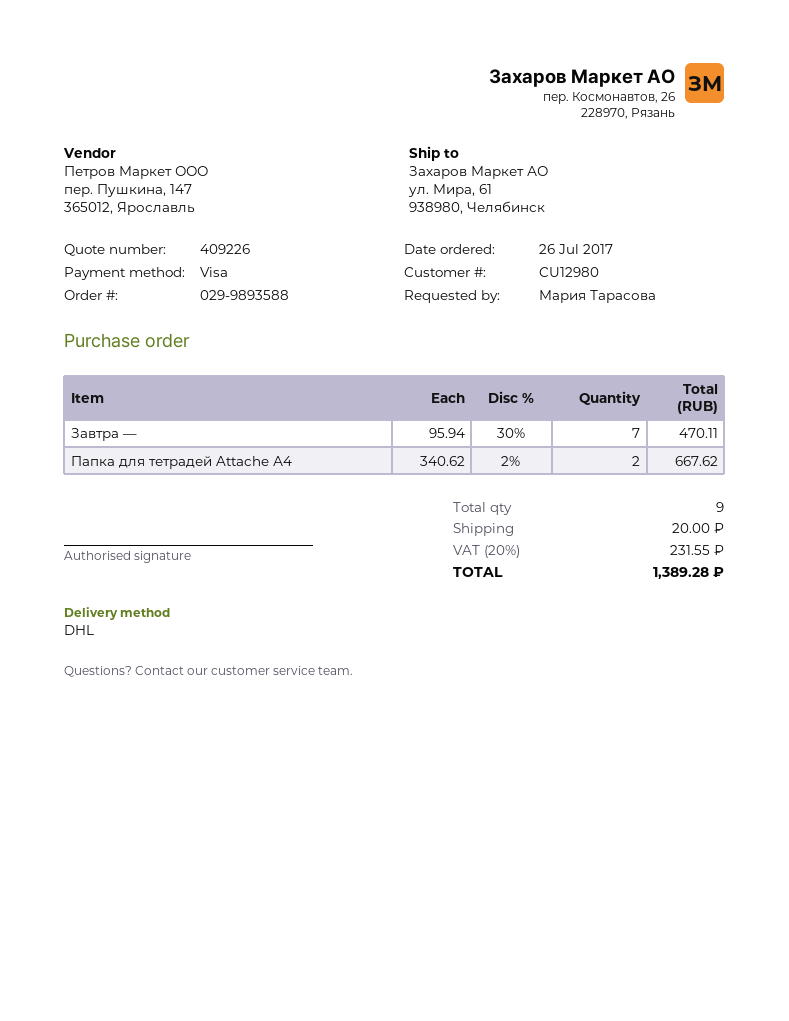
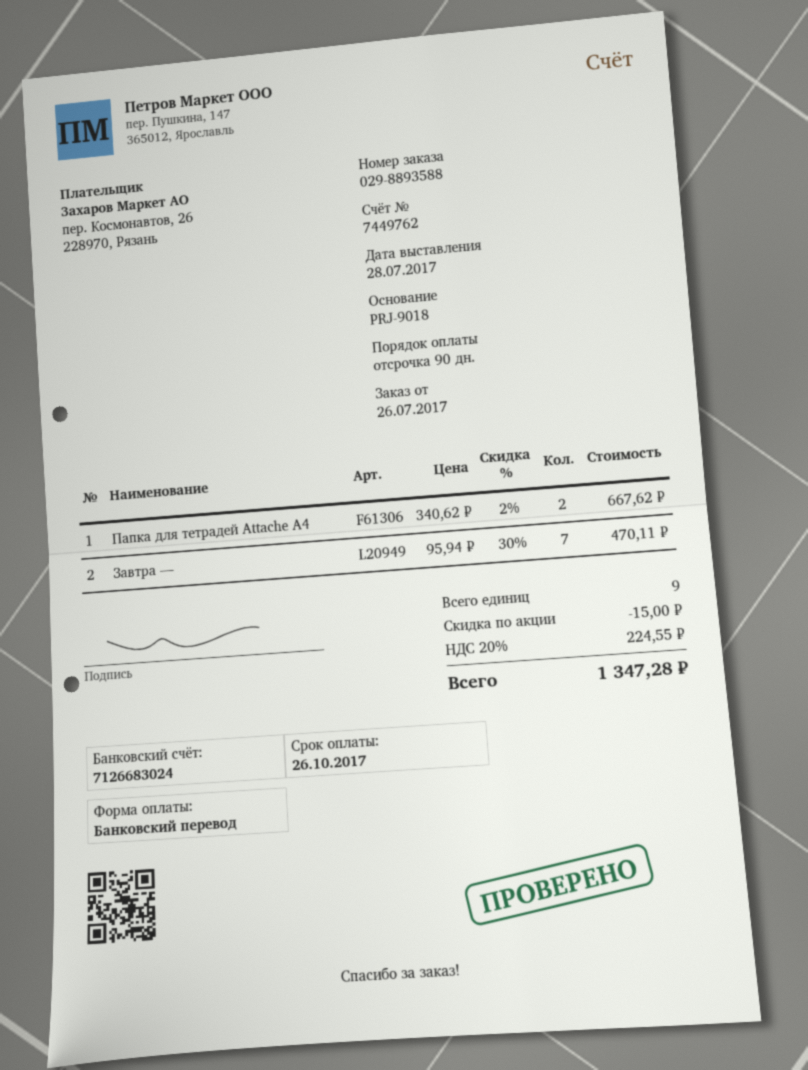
order number: 029-9893588 -> 029-8893588
payment method: Visa -> bank transfer
discount: none -> 15.00
shipping: 20.00 -> none
tax: 20% = 231.55 -> 20% = 224.55
total: 1389.28 -> 1347.28

